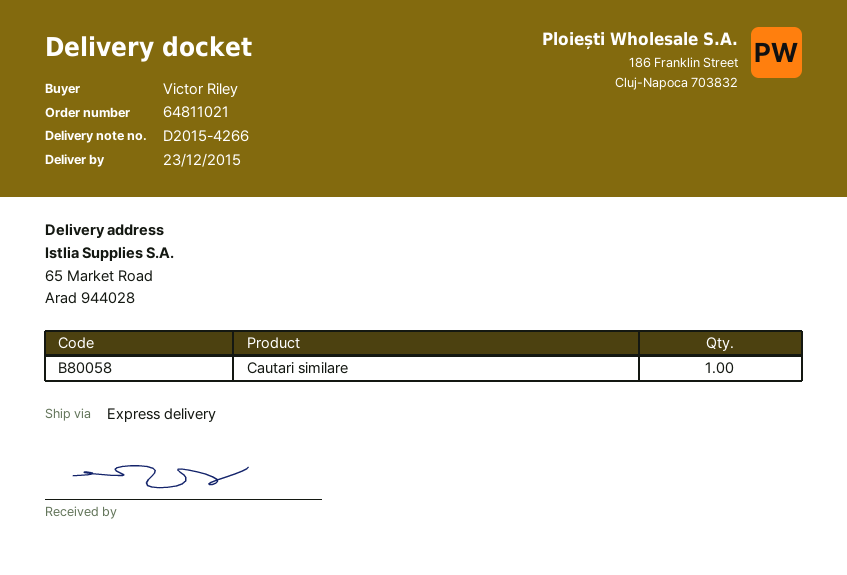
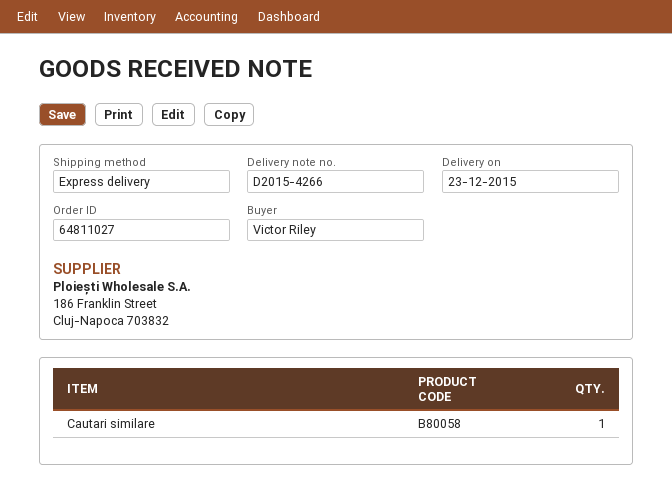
order number: 64811021 -> 64811027

